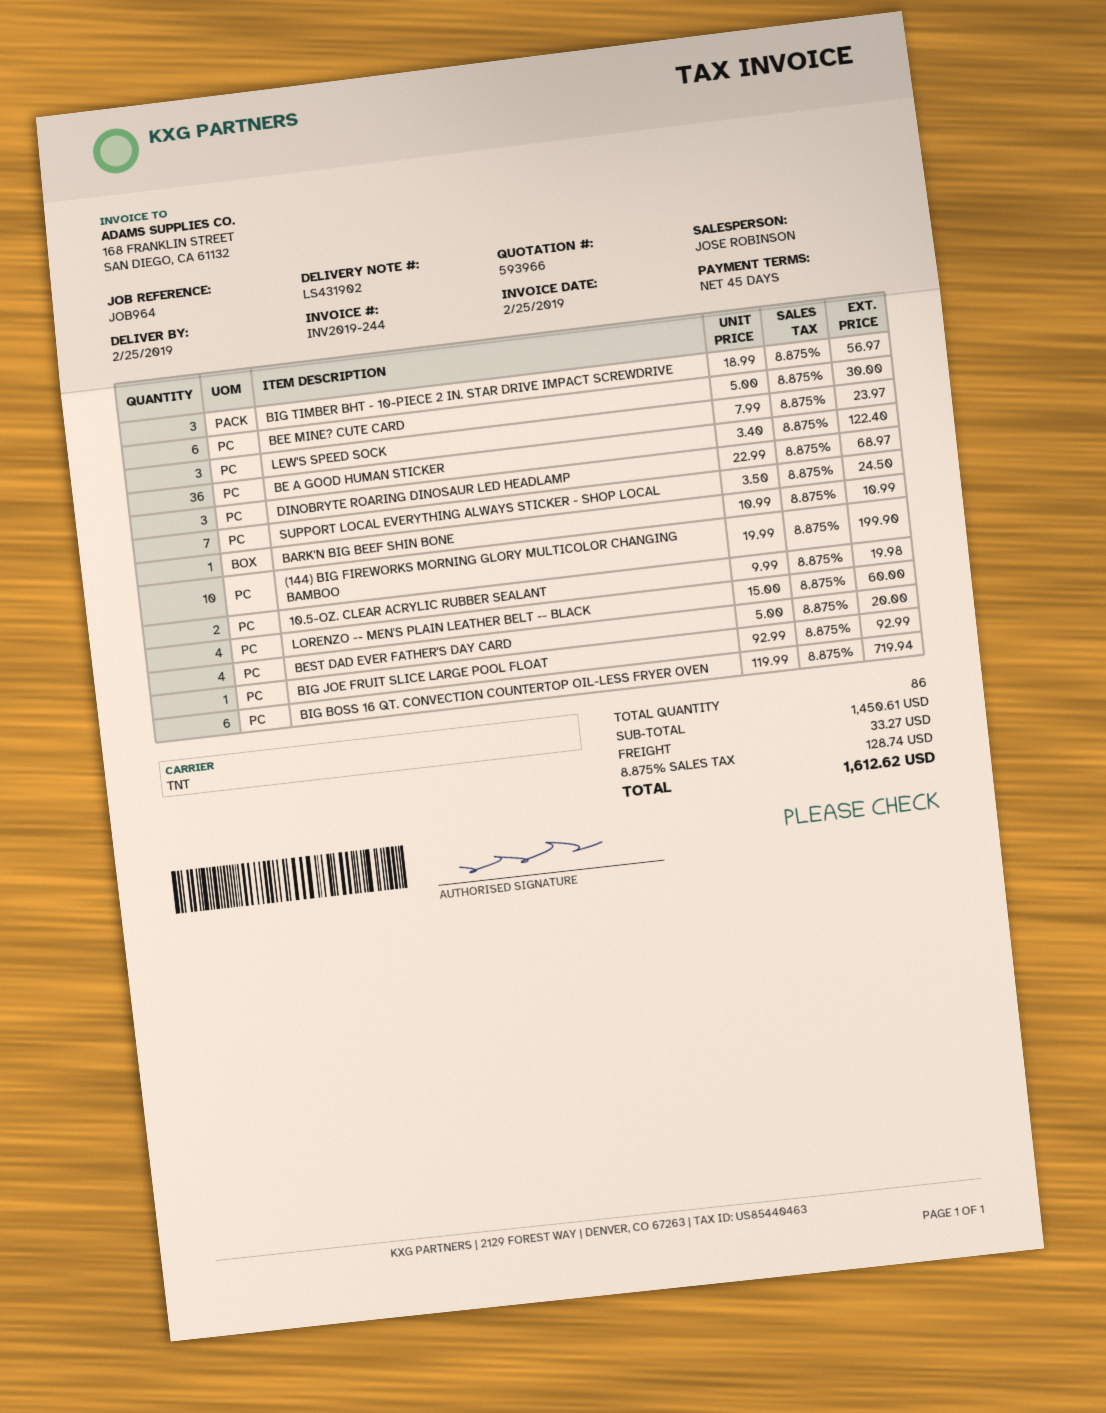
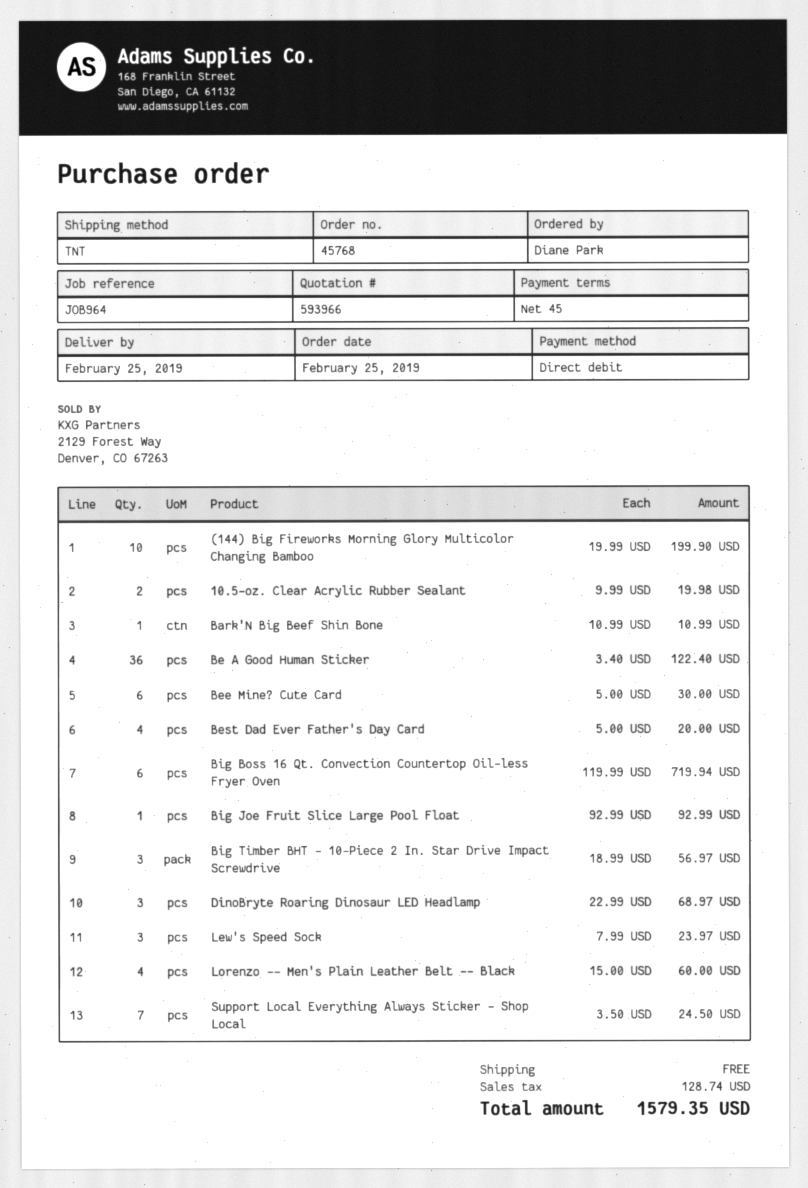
shipping: 33.27 -> 0.00
total: 1612.62 -> 1579.35

